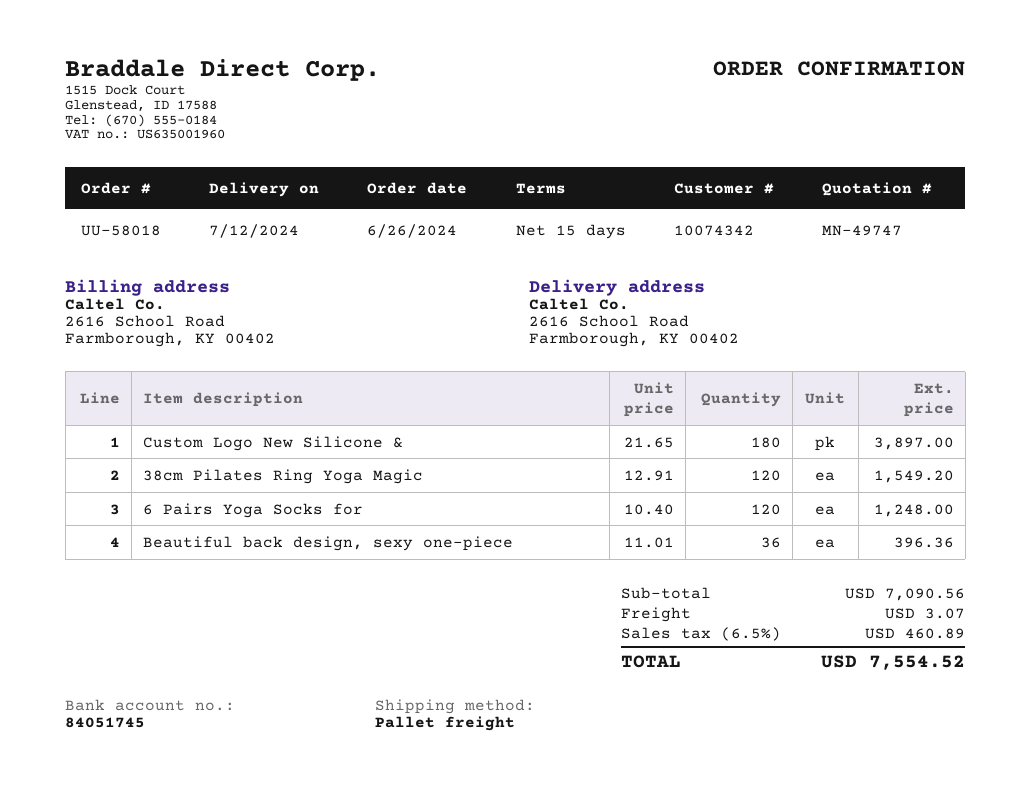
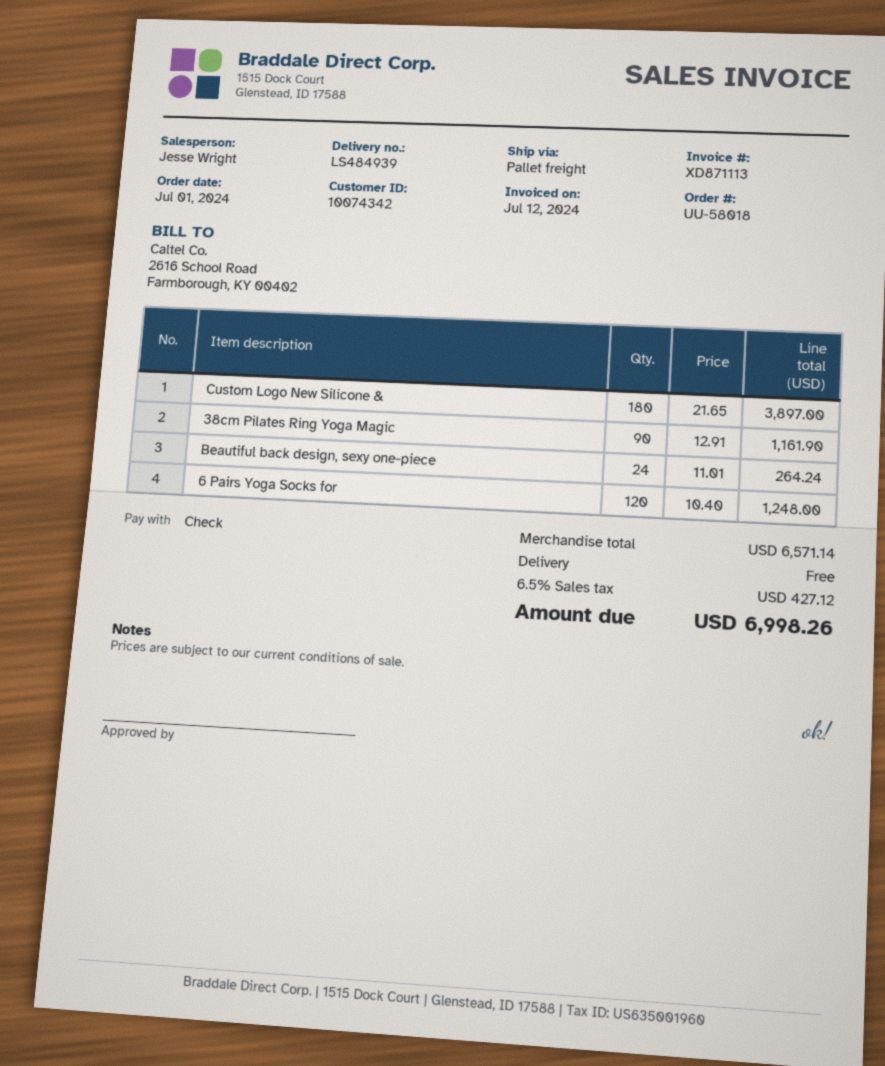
order date: 2024-06-26 -> 2024-07-01
38cm Pilates Ring Yoga Magic: 120 x 12.91 = 1549.20 -> 90 x 12.91 = 1161.90
Beautiful back design, sexy one-piece: 36 x 11.01 = 396.36 -> 24 x 11.01 = 264.24
subtotal: 7090.56 -> 6571.14
shipping: 3.07 -> 0.00
tax: 6.5% = 460.89 -> 6.5% = 427.12
total: 7554.52 -> 6998.26

